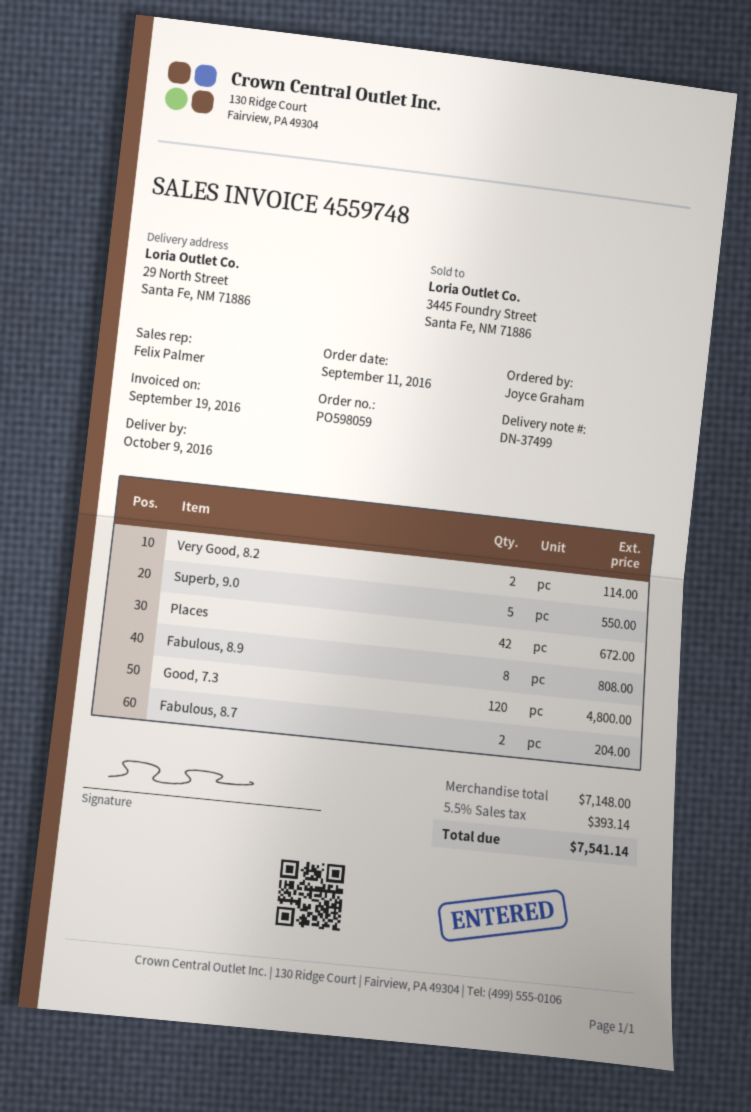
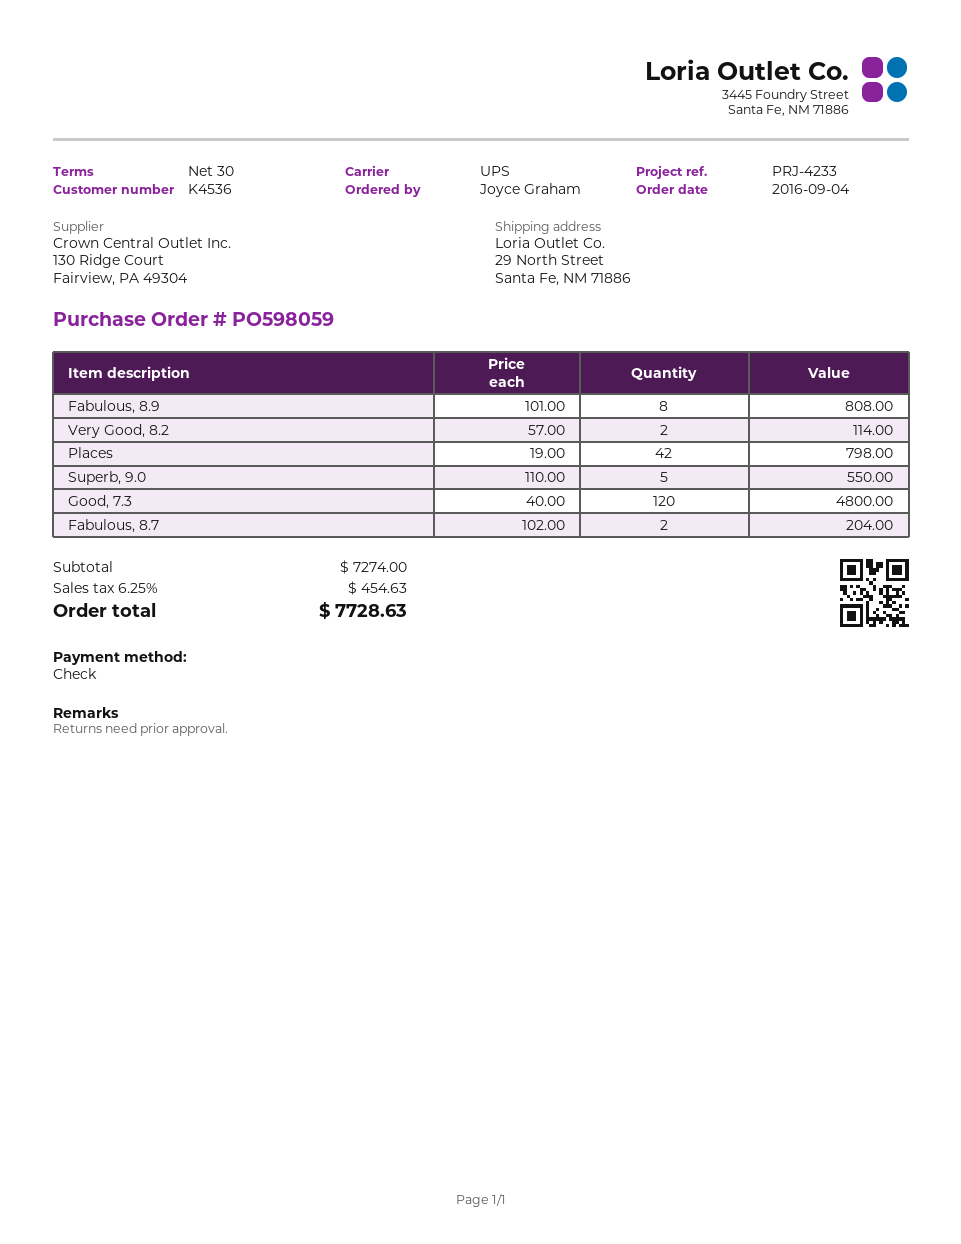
order date: 2016-09-11 -> 2016-09-04
Places: 42 for 672.00 -> 42 for 798.00
subtotal: 7148.00 -> 7274.00
tax: 5.5% = 393.14 -> 6.25% = 454.63
total: 7541.14 -> 7728.63

